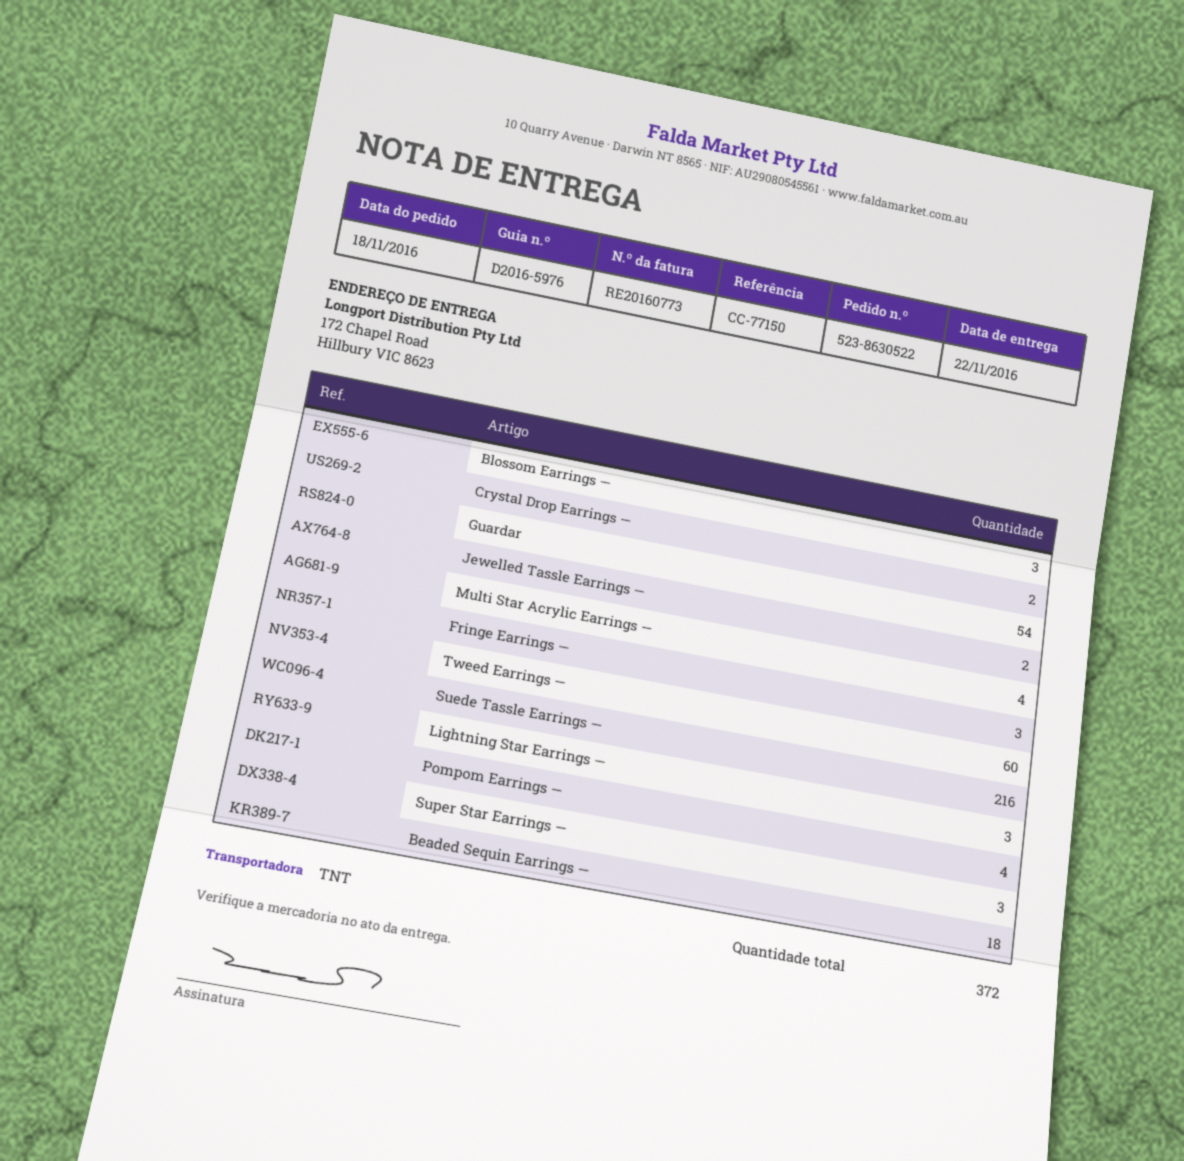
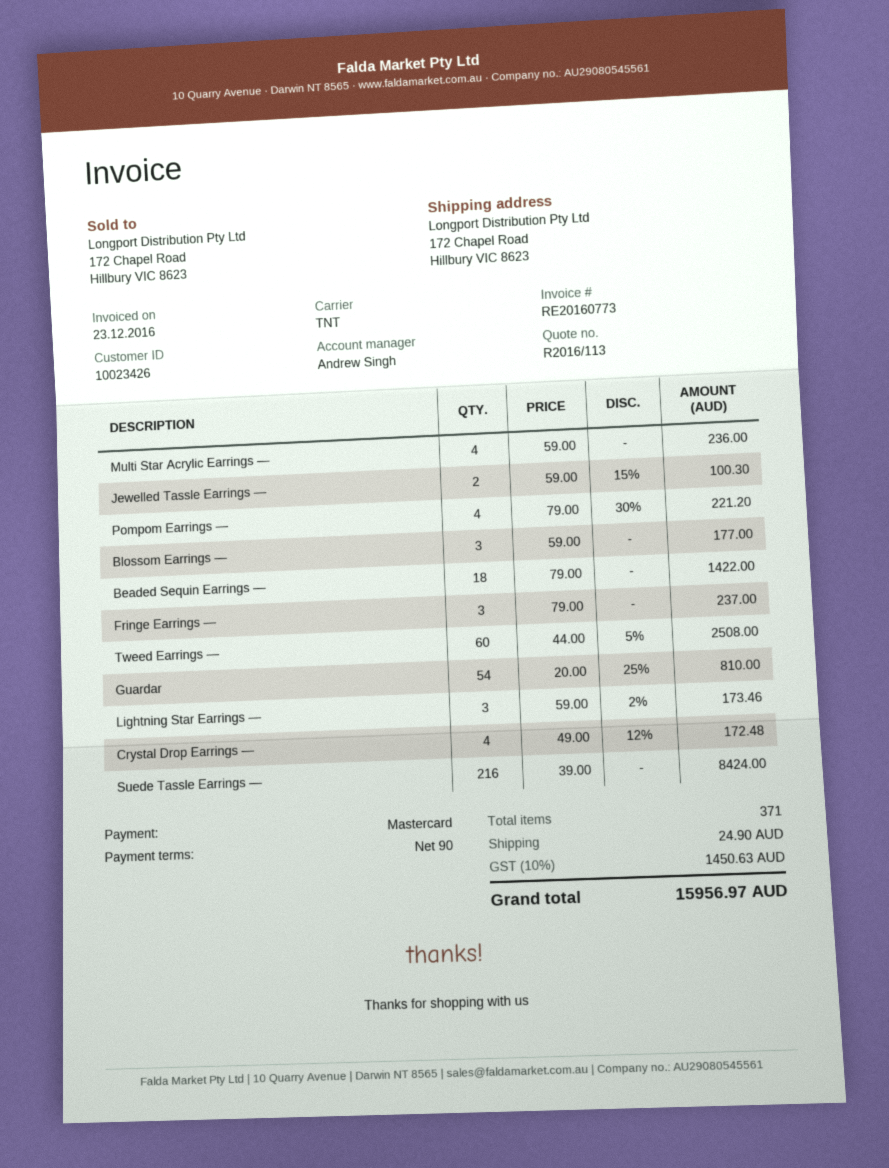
Crystal Drop Earrings —: 2 -> 4
Super Star Earrings —: 3 -> none
total quantity: 372 -> 371

